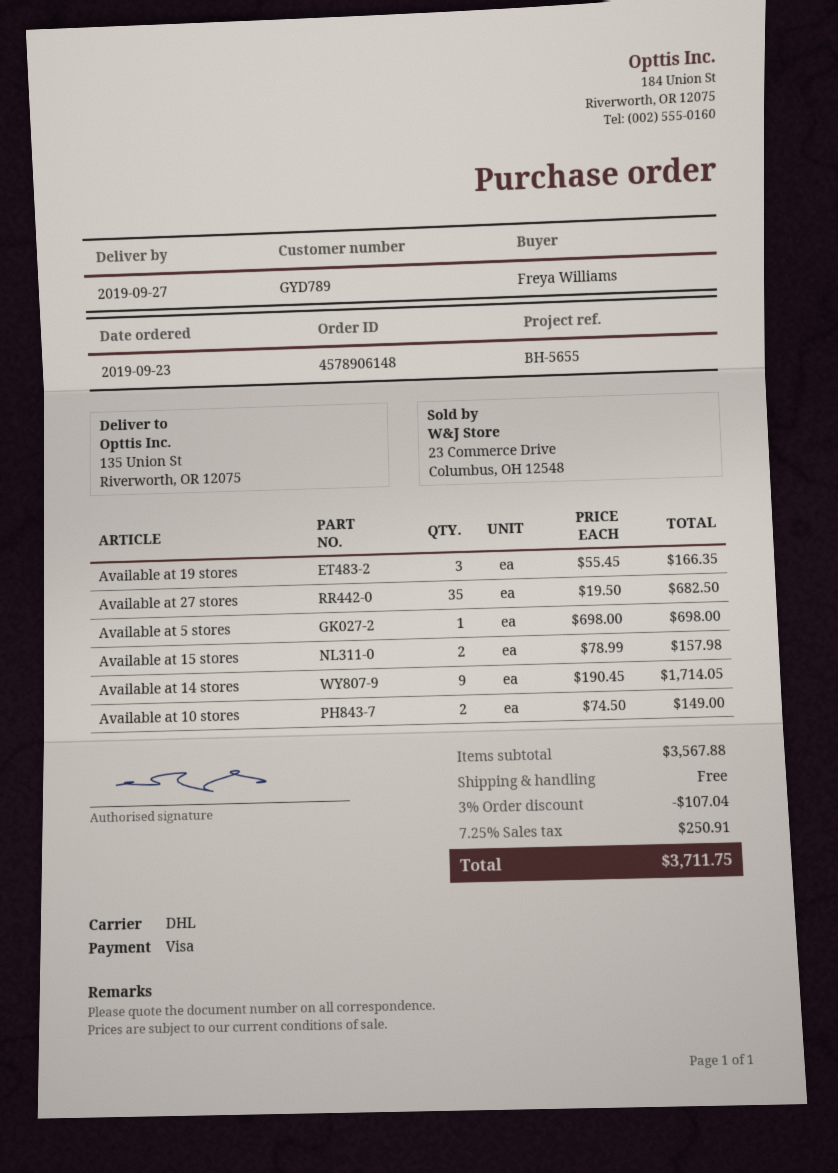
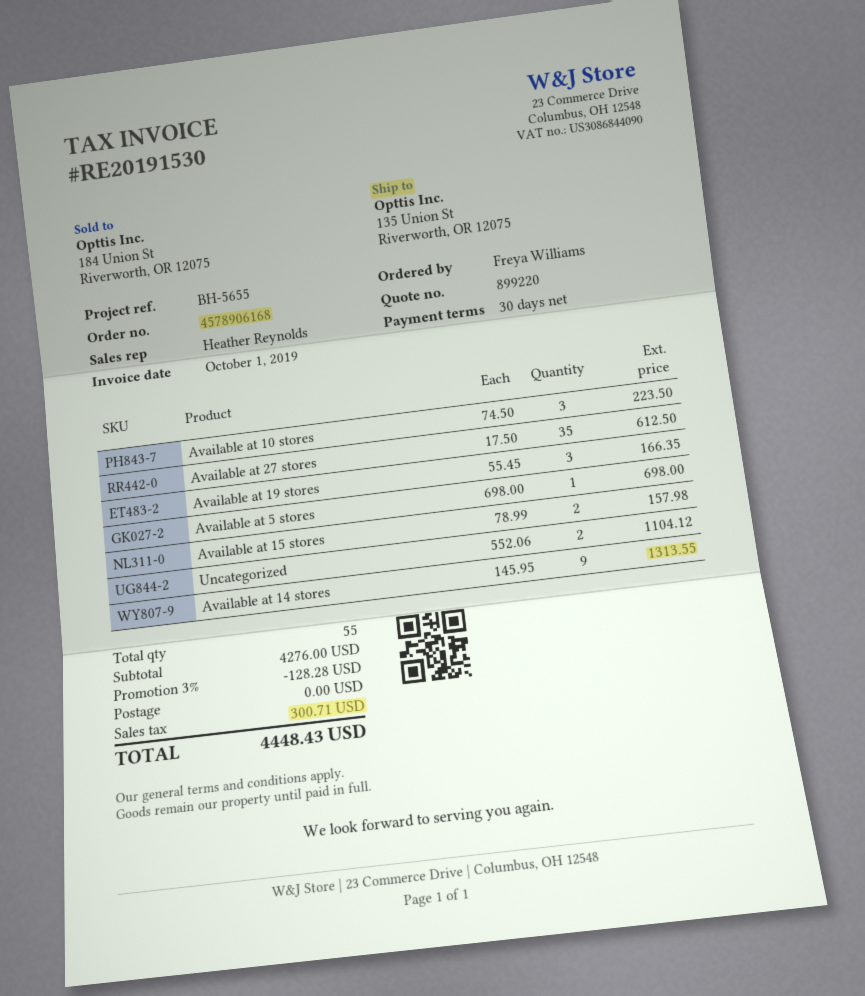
order number: 4578906148 -> 4578906168
Available at 27 stores: 35 x 19.50 = 682.50 -> 35 x 17.50 = 612.50
Available at 14 stores: 9 x 190.45 = 1714.05 -> 9 x 145.95 = 1313.55
Available at 10 stores: 2 x 74.50 = 149.00 -> 3 x 74.50 = 223.50
Uncategorized: none -> 2 x 552.06 = 1104.12
subtotal: 3567.88 -> 4276.00
discount: 3% = 107.04 -> 3% = 128.28
tax: 250.91 -> 300.71
total: 3711.75 -> 4448.43

